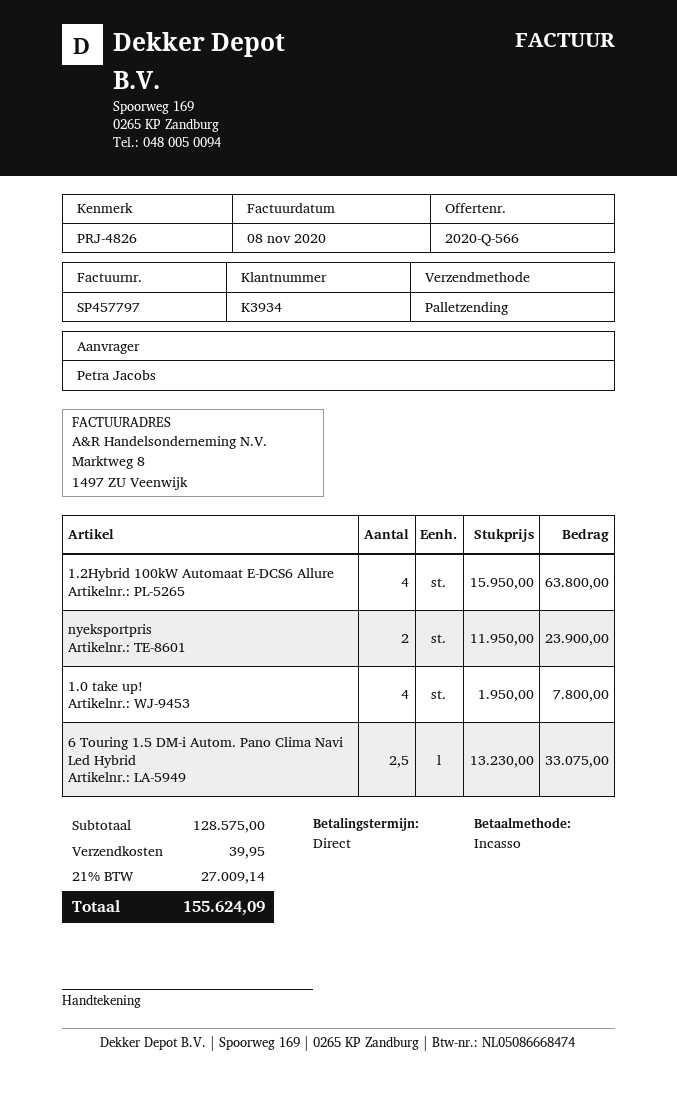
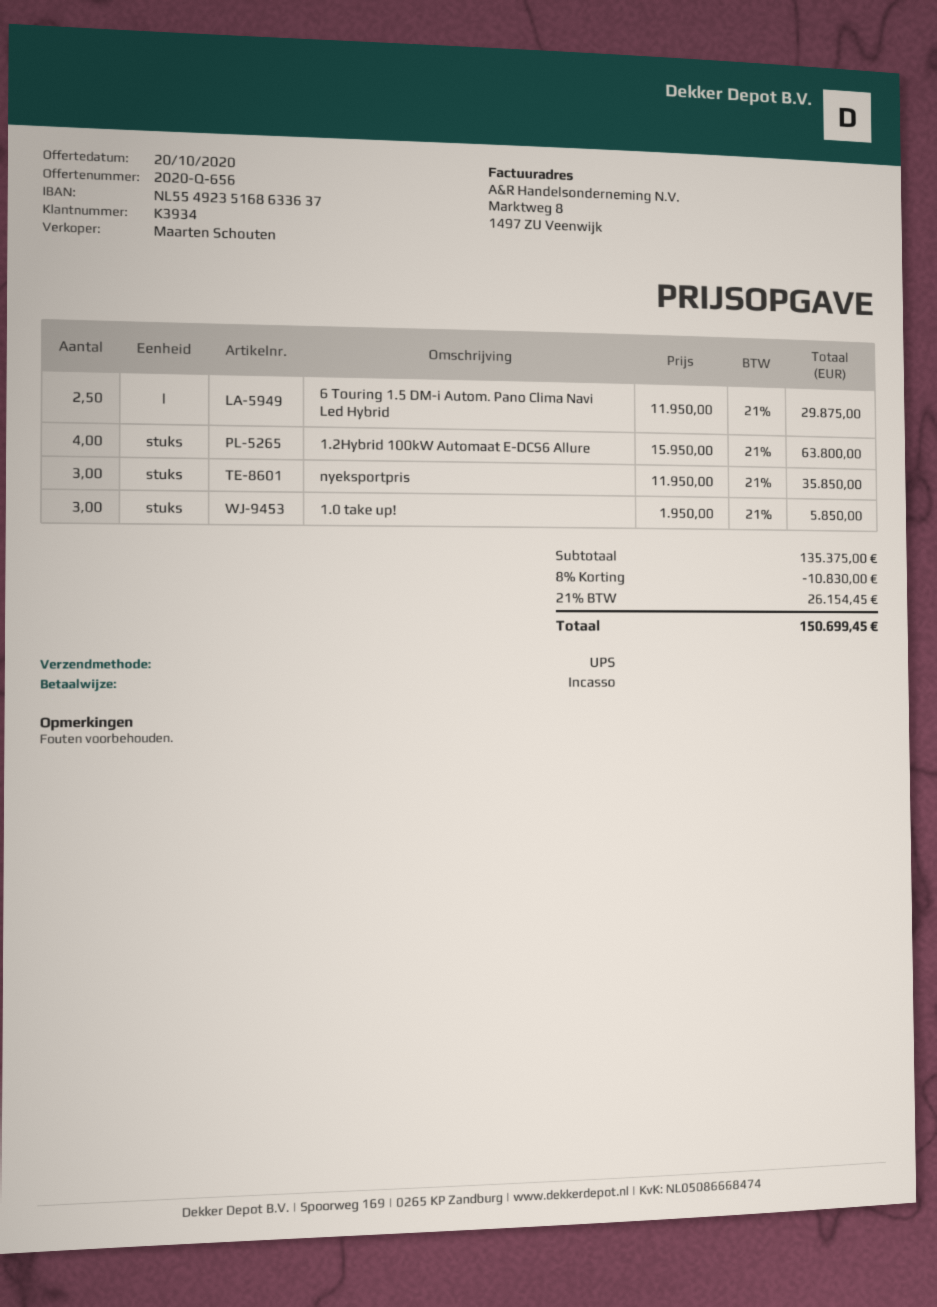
quote number: 2020-Q-566 -> 2020-Q-656
shipping method: pallet freight -> UPS
nyeksportpris: 2 x 11950.00 = 23900.00 -> 3 x 11950.00 = 35850.00
1.0 take up!: 4 x 1950.00 = 7800.00 -> 3 x 1950.00 = 5850.00
6 Touring 1.5 DM-i Autom. Pano Clima Navi Led Hybrid: 2.5 x 13230.00 = 33075.00 -> 2.5 x 11950.00 = 29875.00
subtotal: 128575.00 -> 135375.00
discount: none -> 8% = 10830.00
shipping: 39.95 -> none
tax: 21% = 27009.14 -> 21% = 26154.45
total: 155624.09 -> 150699.45

